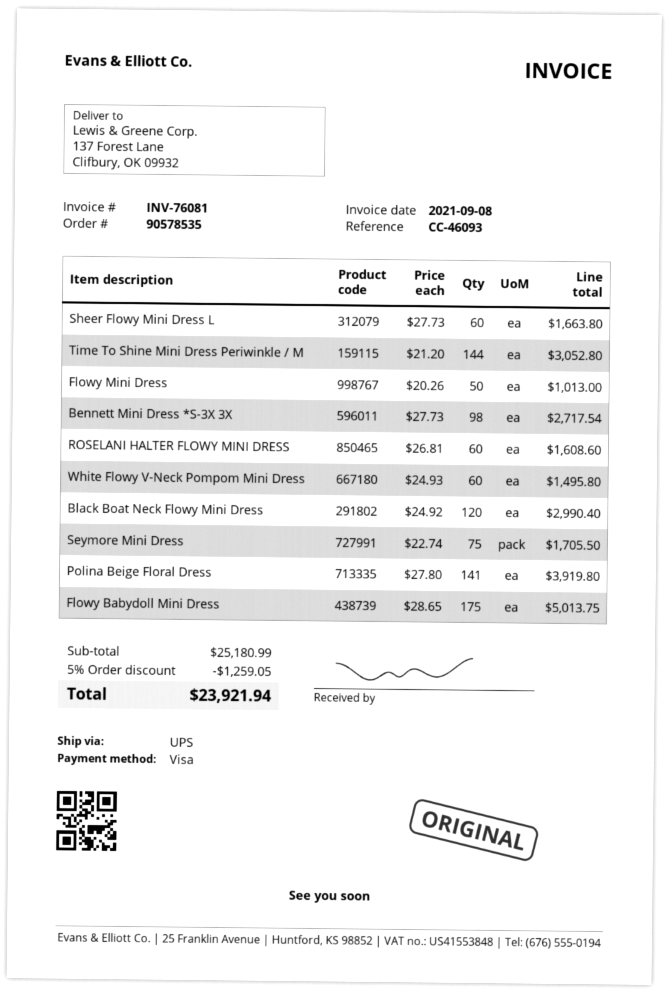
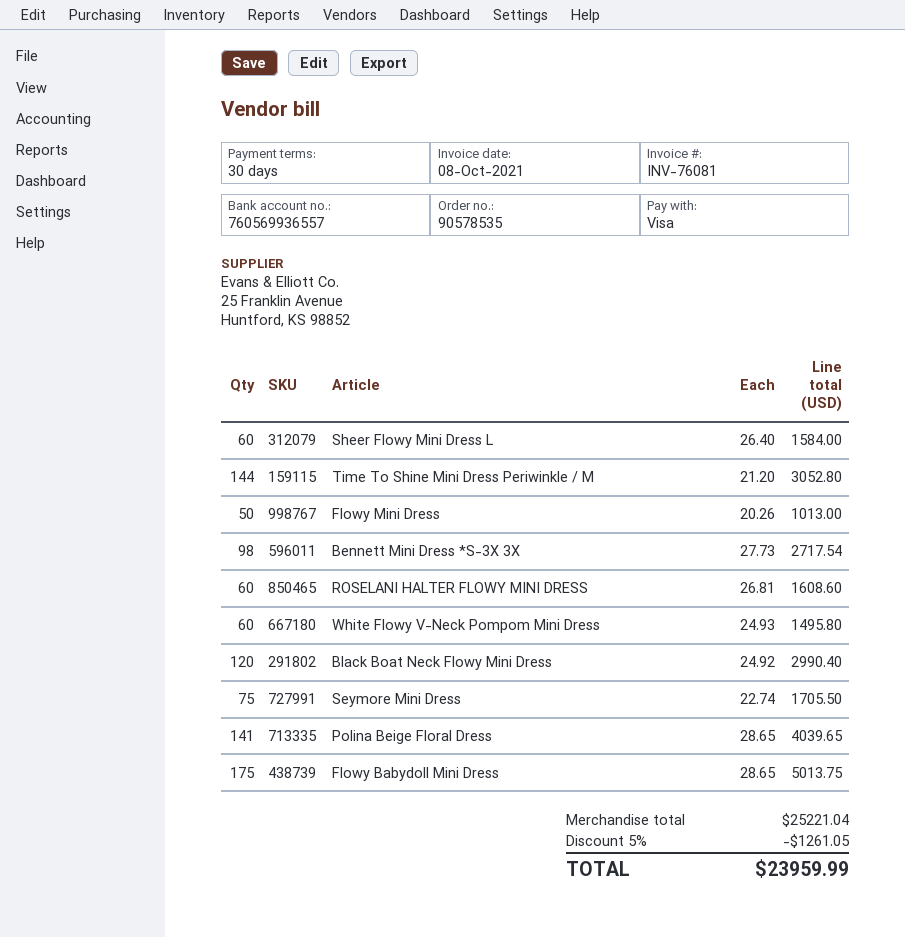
invoice date: 2021-09-08 -> 2021-10-08
Sheer Flowy Mini Dress L: 60 x 27.73 = 1663.80 -> 60 x 26.40 = 1584.00
Polina Beige Floral Dress: 141 x 27.80 = 3919.80 -> 141 x 28.65 = 4039.65
subtotal: 25180.99 -> 25221.04
discount: 5% = 1259.05 -> 5% = 1261.05
total: 23921.94 -> 23959.99

